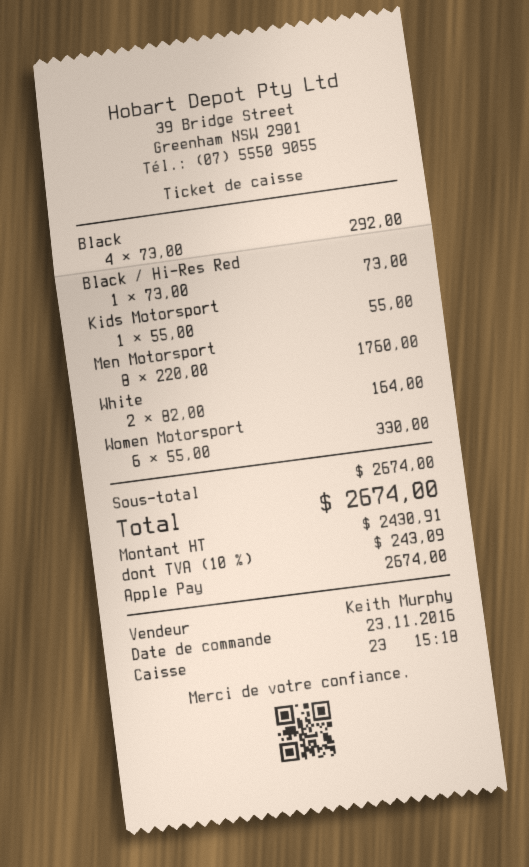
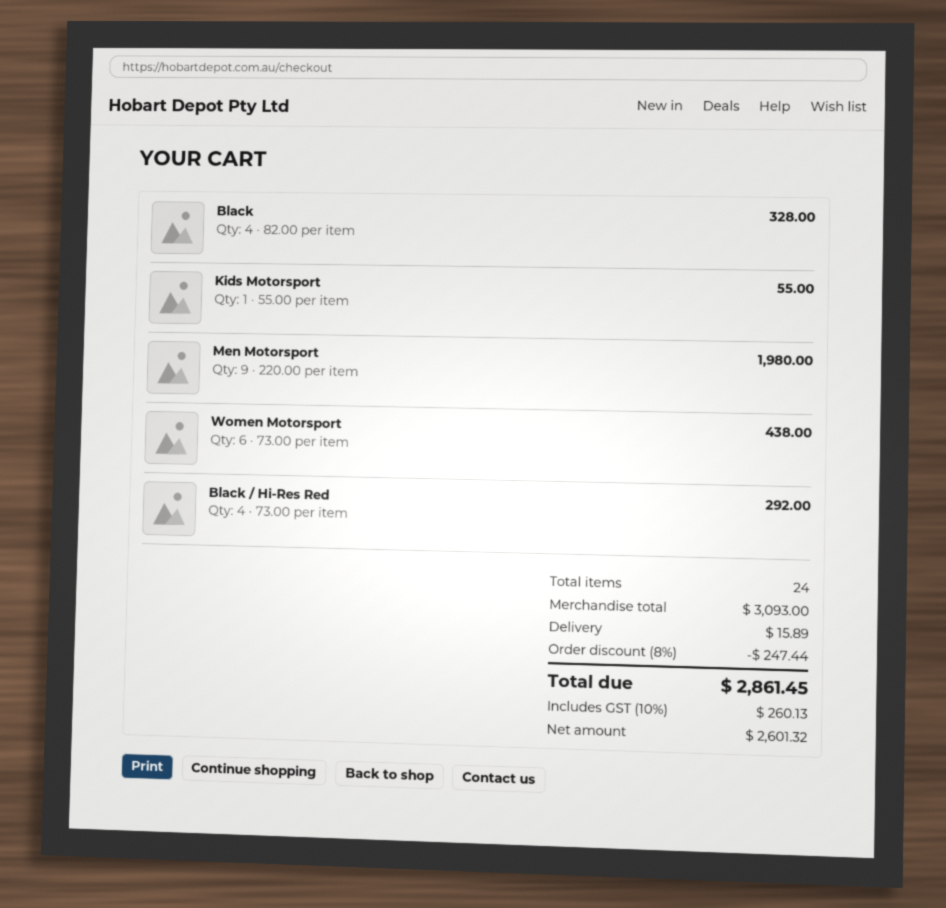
Black: 4 x 73.00 = 292.00 -> 4 x 82.00 = 328.00
Black / Hi-Res Red: 1 x 73.00 = 73.00 -> 4 x 73.00 = 292.00
Men Motorsport: 8 x 220.00 = 1760.00 -> 9 x 220.00 = 1980.00
White: 2 x 82.00 = 164.00 -> none
Women Motorsport: 6 x 55.00 = 330.00 -> 6 x 73.00 = 438.00
subtotal: 2674.00 -> 3093.00
discount: none -> 8% = 247.44
shipping: none -> 15.89
net: 2430.91 -> 2601.32
tax: 10% = 243.09 -> 10% = 260.13
total: 2674.00 -> 2861.45

